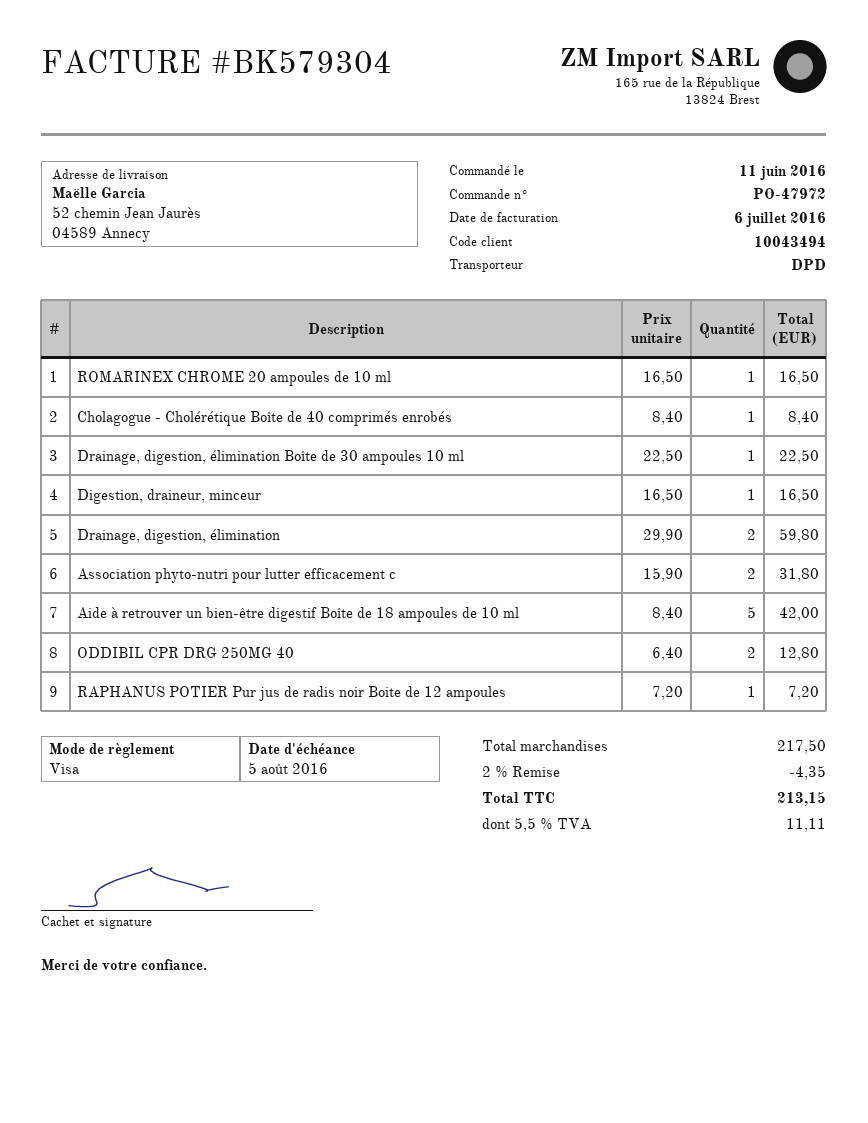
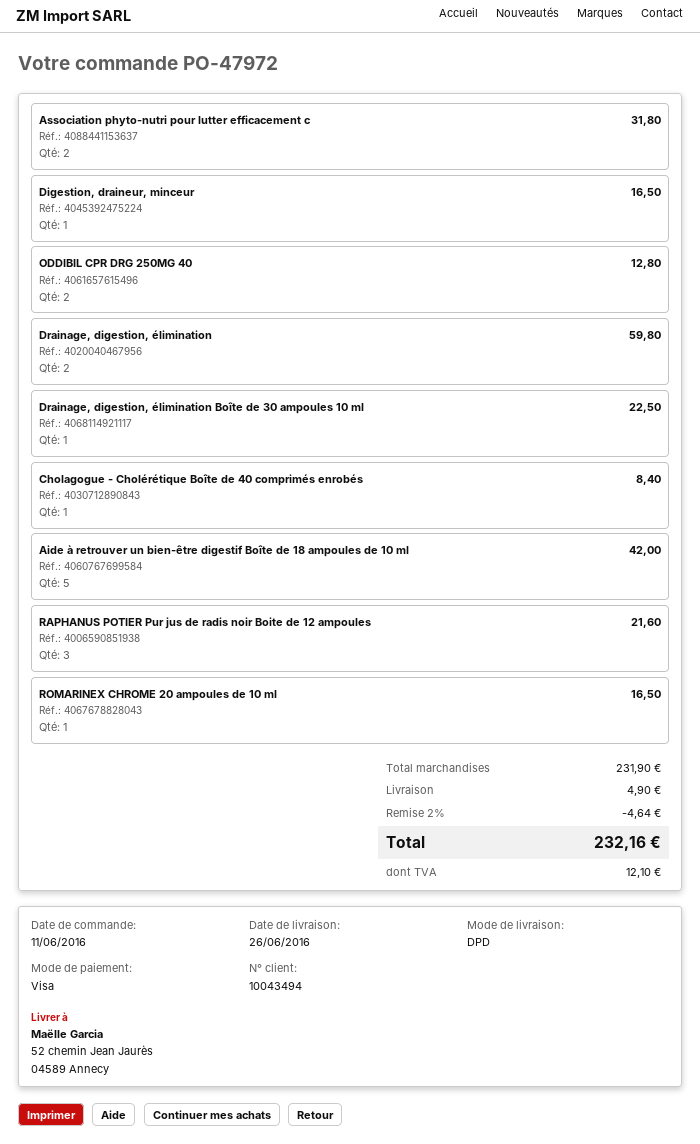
RAPHANUS POTIER Pur jus de radis noir Boite de 12 ampoules: 1 for 7.20 -> 3 for 21.60
subtotal: 217.50 -> 231.90
discount: 2% = 4.35 -> 2% = 4.64
shipping: none -> 4.90
tax: 11.11 -> 12.10
total: 213.15 -> 232.16

